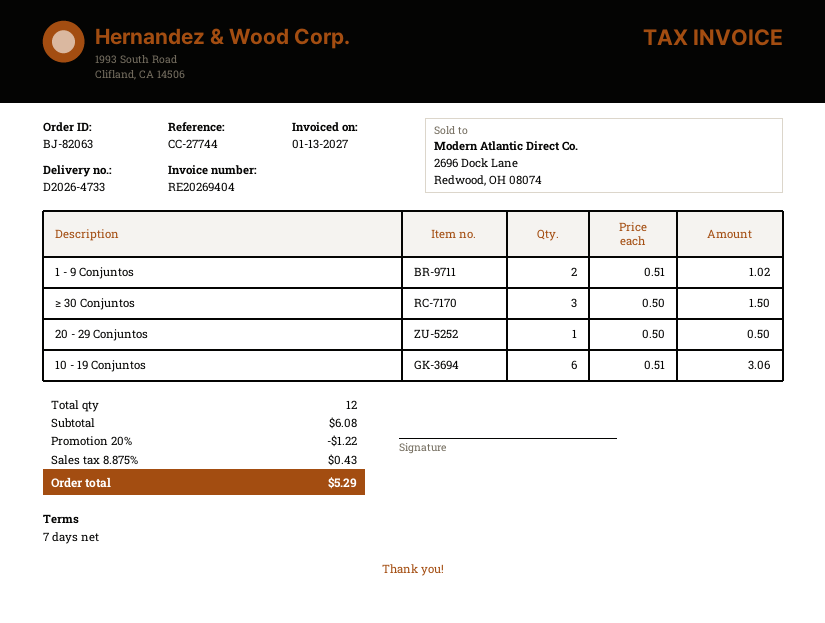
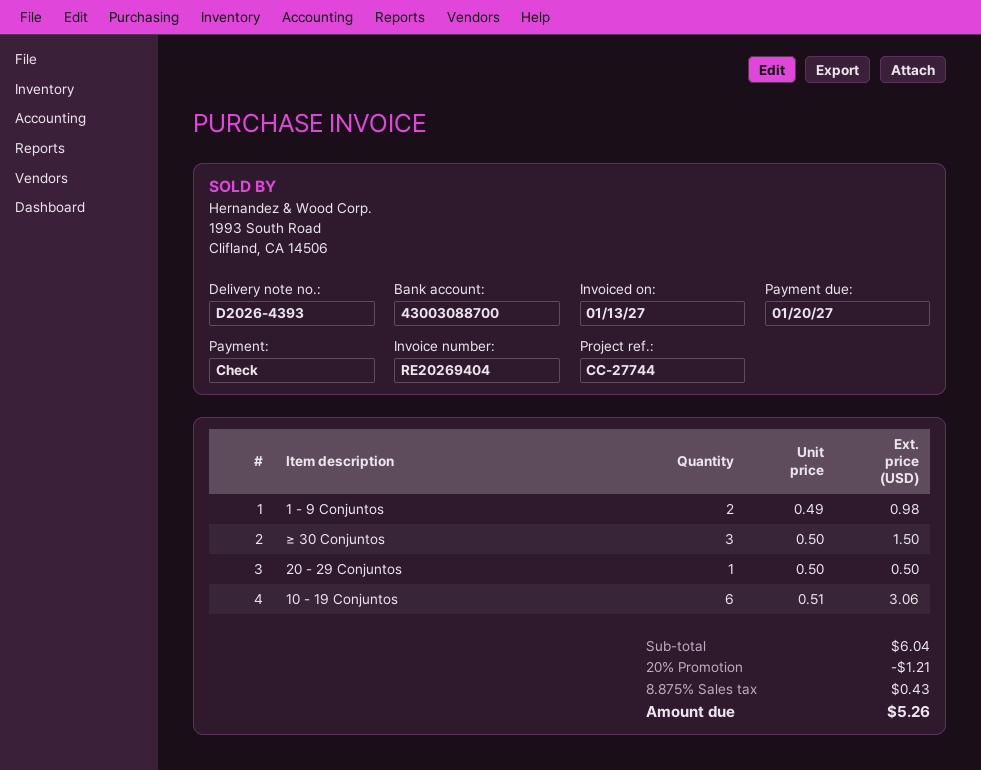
delivery note number: D2026-4733 -> D2026-4393
1 - 9 Conjuntos: 2 x 0.51 = 1.02 -> 2 x 0.49 = 0.98
subtotal: 6.08 -> 6.04
discount: 20% = 1.22 -> 20% = 1.21
total: 5.29 -> 5.26

